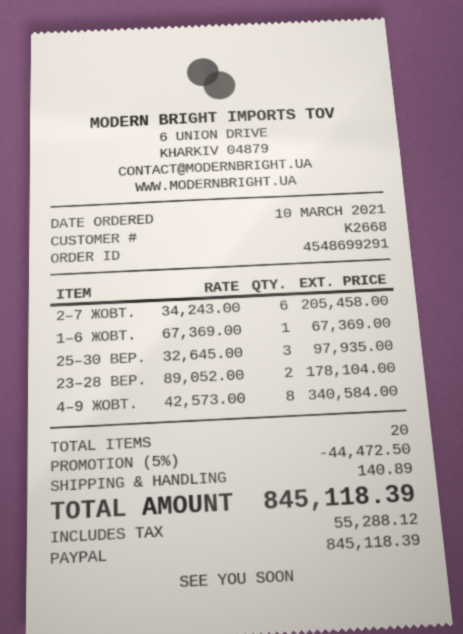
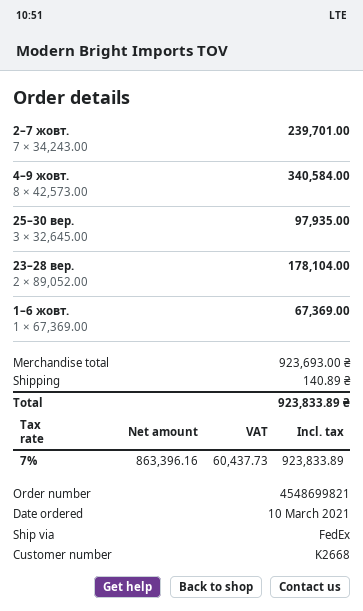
order number: 4548699291 -> 4548699821
2–7 ЖОВТ.: 6 x 34243.00 = 205458.00 -> 7 x 34243.00 = 239701.00
discount: 5% = 44472.50 -> none
tax: 55288.12 -> 60437.73
total: 845118.39 -> 923833.89

